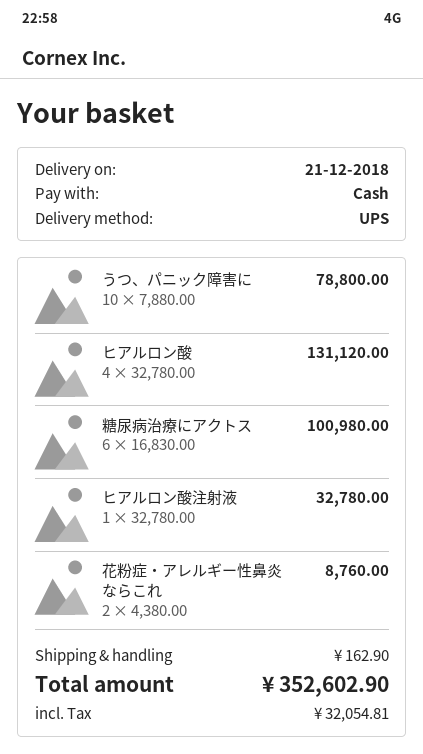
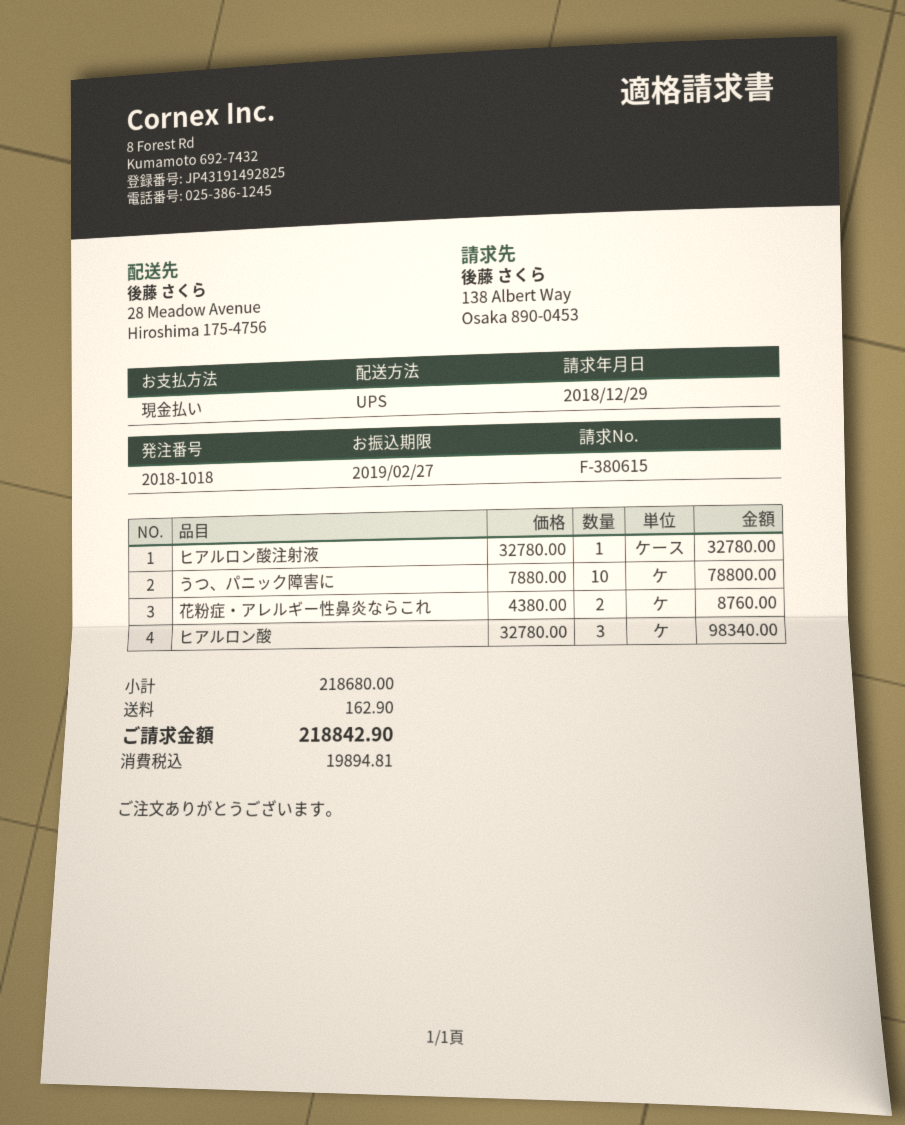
ヒアルロン酸: 4 x 32780.00 = 131120.00 -> 3 x 32780.00 = 98340.00
糖尿病治療にアクトス: 6 x 16830.00 = 100980.00 -> none
tax: 32054.81 -> 19894.81
total: 352602.90 -> 218842.90

